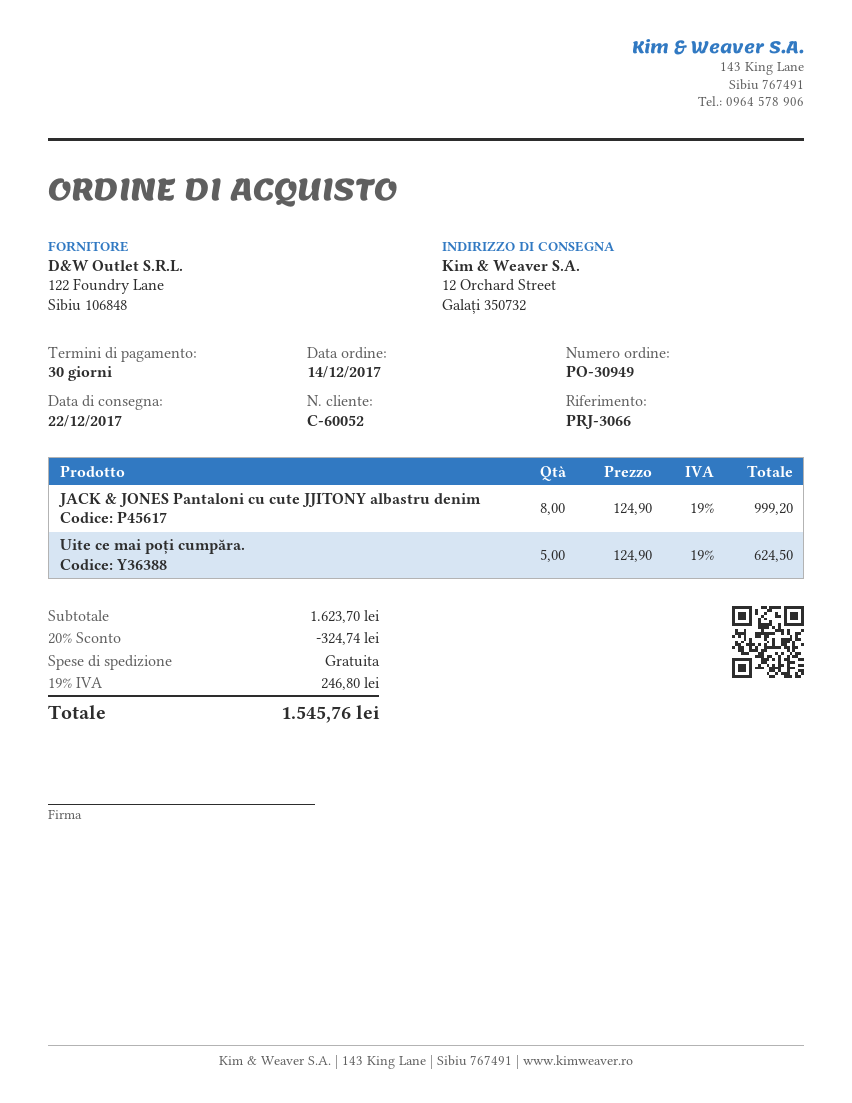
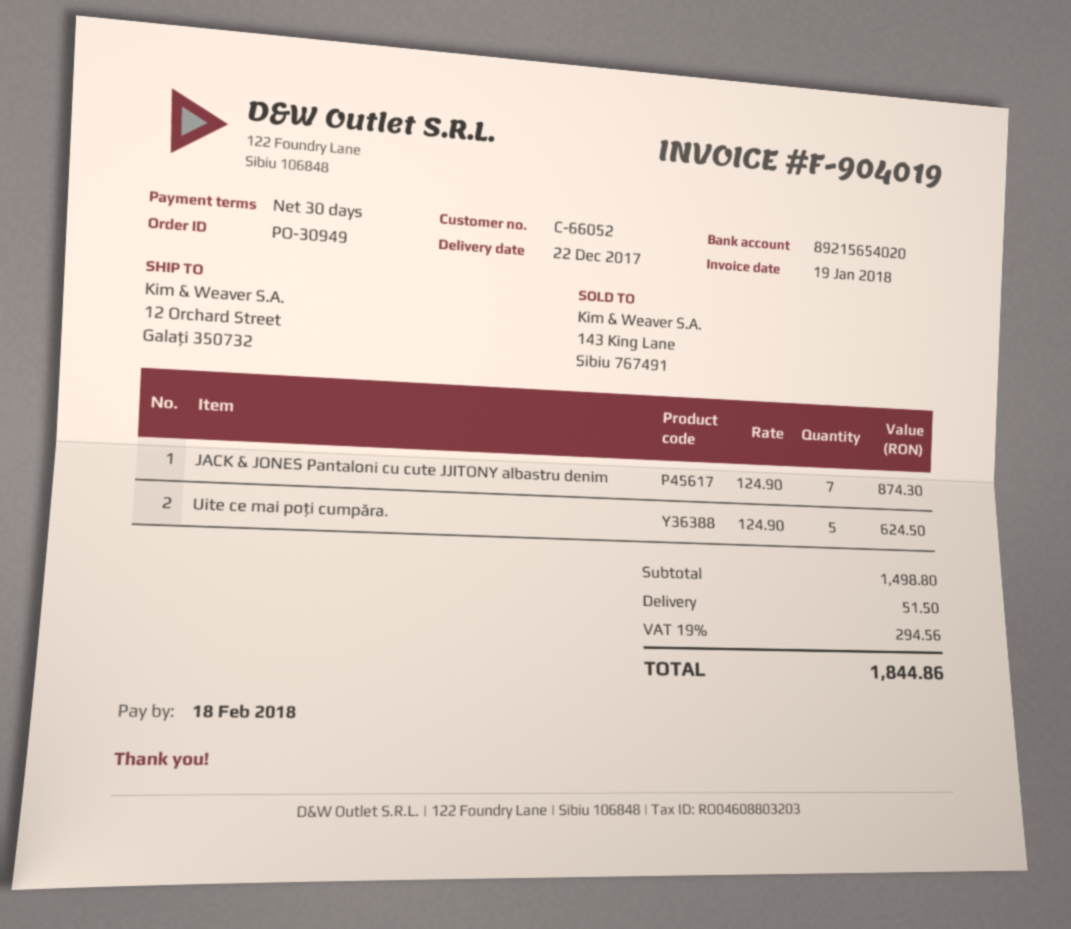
customer number: C-60052 -> C-66052
JACK & JONES Pantaloni cu cute JJITONY albastru denim: 8 x 124.90 = 999.20 -> 7 x 124.90 = 874.30
subtotal: 1623.70 -> 1498.80
discount: 20% = 324.74 -> none
shipping: 0.00 -> 51.50
tax: 19% = 246.80 -> 19% = 294.56
total: 1545.76 -> 1844.86

